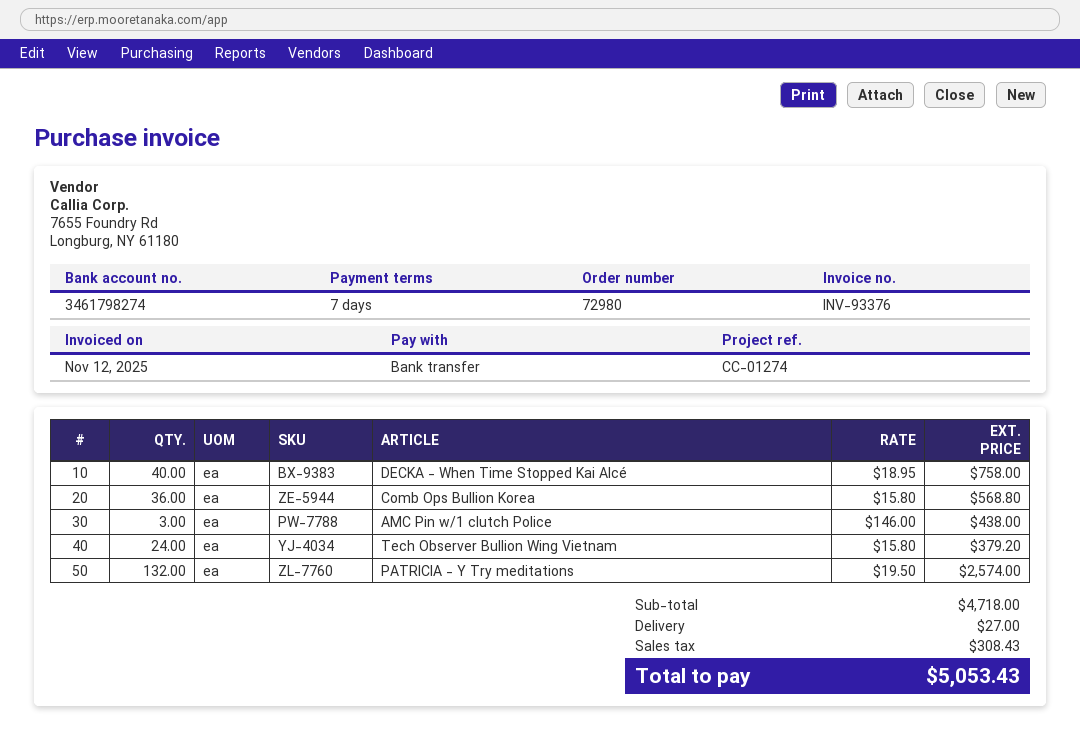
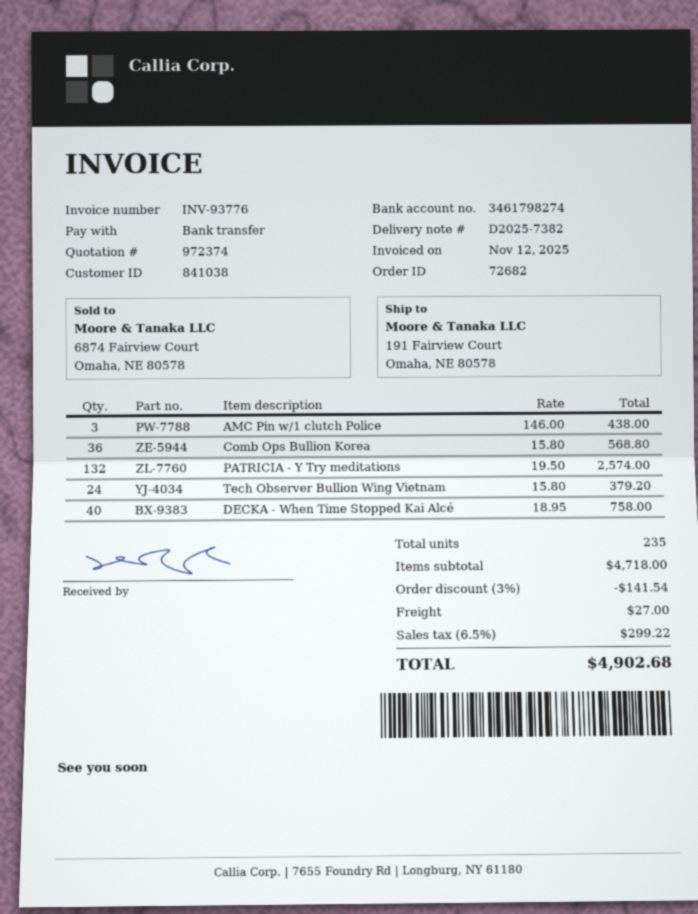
order number: 72980 -> 72682
invoice number: INV-93376 -> INV-93776
discount: none -> 3% = 141.54
tax: 308.43 -> 299.22
total: 5053.43 -> 4902.68

